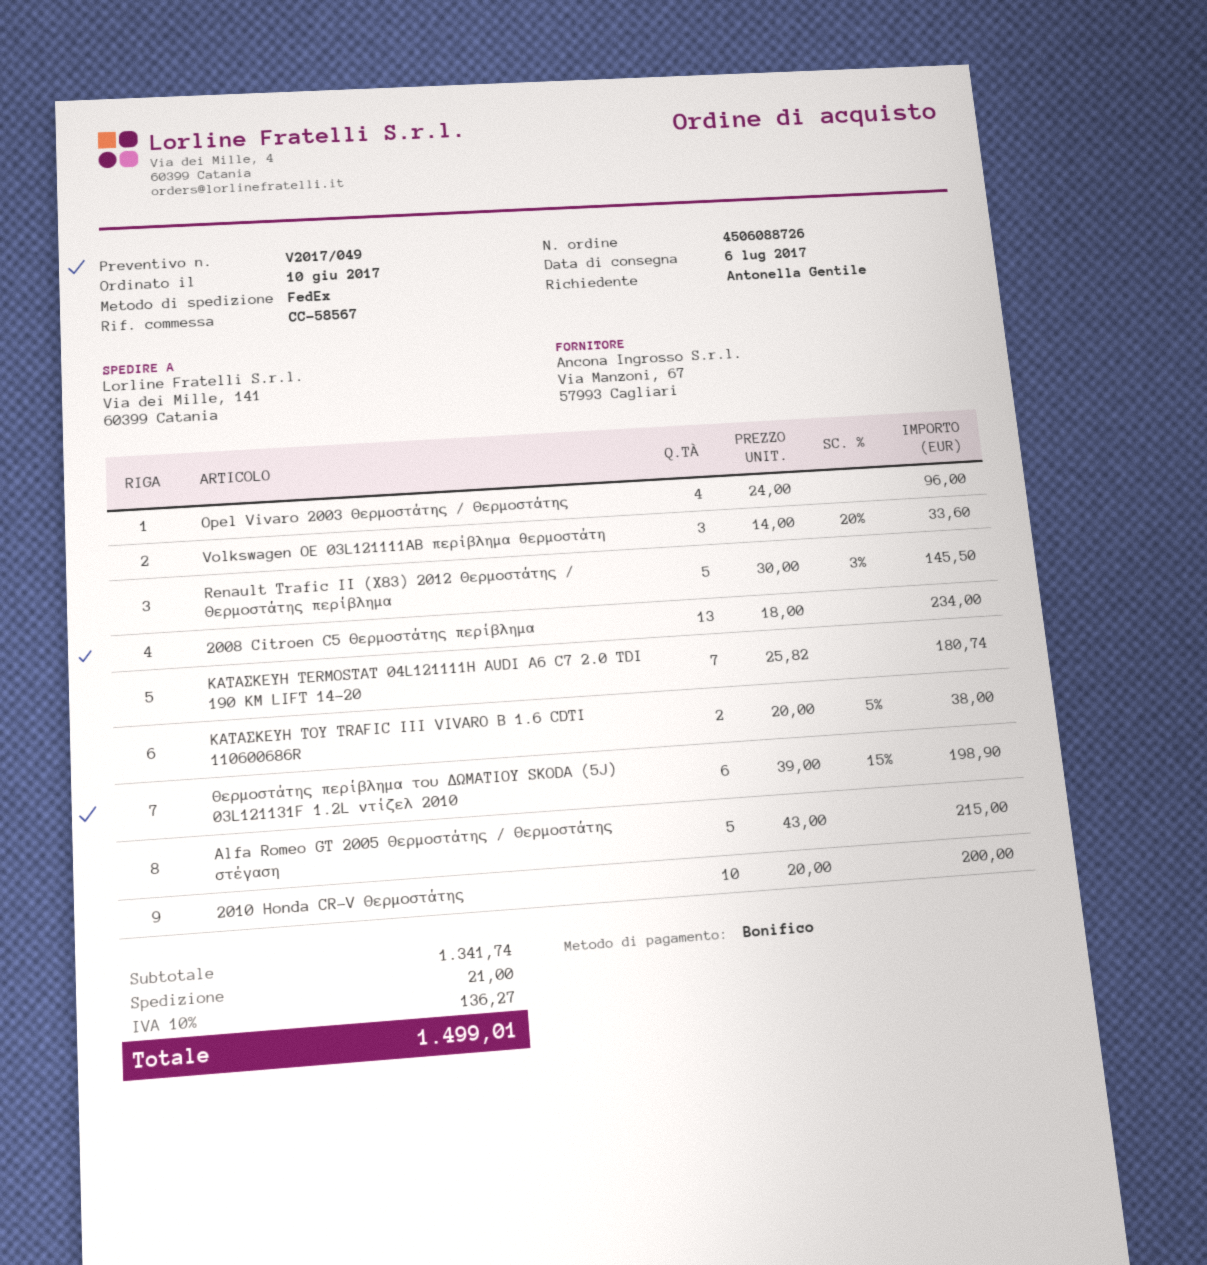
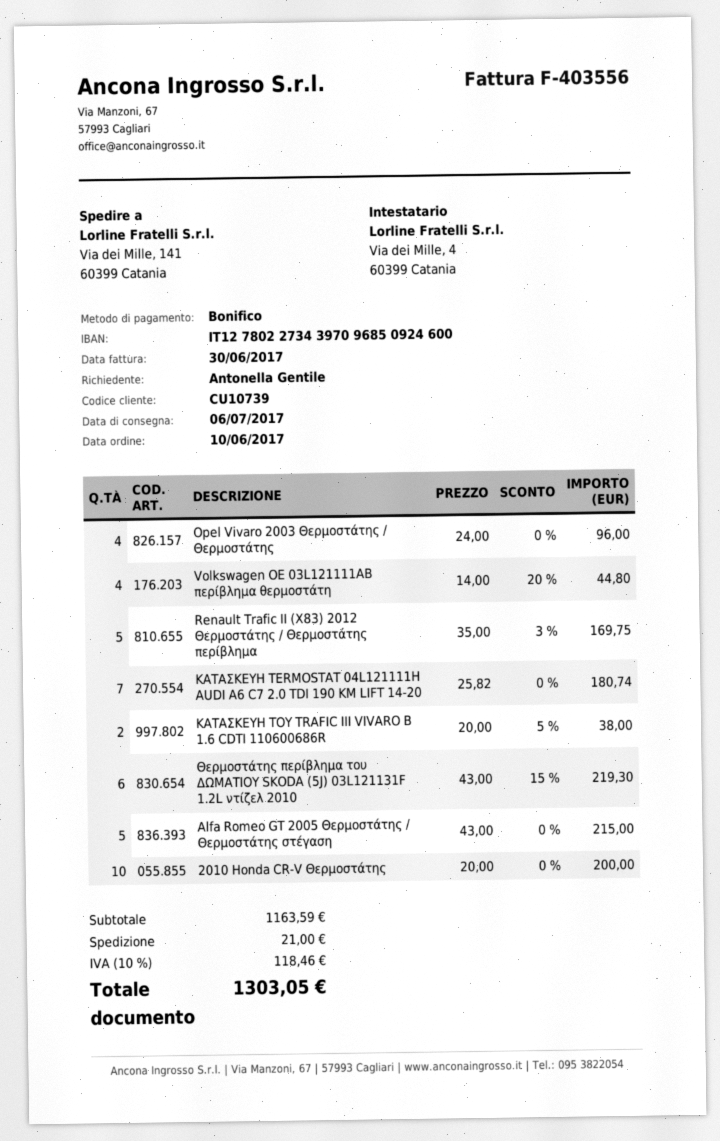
Volkswagen OE 03L121111AB περίβλημα θερμοστάτη: 3 x 14.00 - 20% = 33.60 -> 4 x 14.00 - 20% = 44.80
Renault Trafic II (X83) 2012 Θερμοστάτης / Θερμοστάτης περίβλημα: 5 x 30.00 - 3% = 145.50 -> 5 x 35.00 - 3% = 169.75
2008 Citroen C5 Θερμοστάτης περίβλημα: 13 x 18.00 = 234.00 -> none
Θερμοστάτης περίβλημα του ΔΩΜΑΤΙΟΥ SKODA (5J) 03L121131F 1.2L ντίζελ 2010: 6 x 39.00 - 15% = 198.90 -> 6 x 43.00 - 15% = 219.30
subtotal: 1341.74 -> 1163.59
tax: 10% = 136.27 -> 10% = 118.46
total: 1499.01 -> 1303.05

